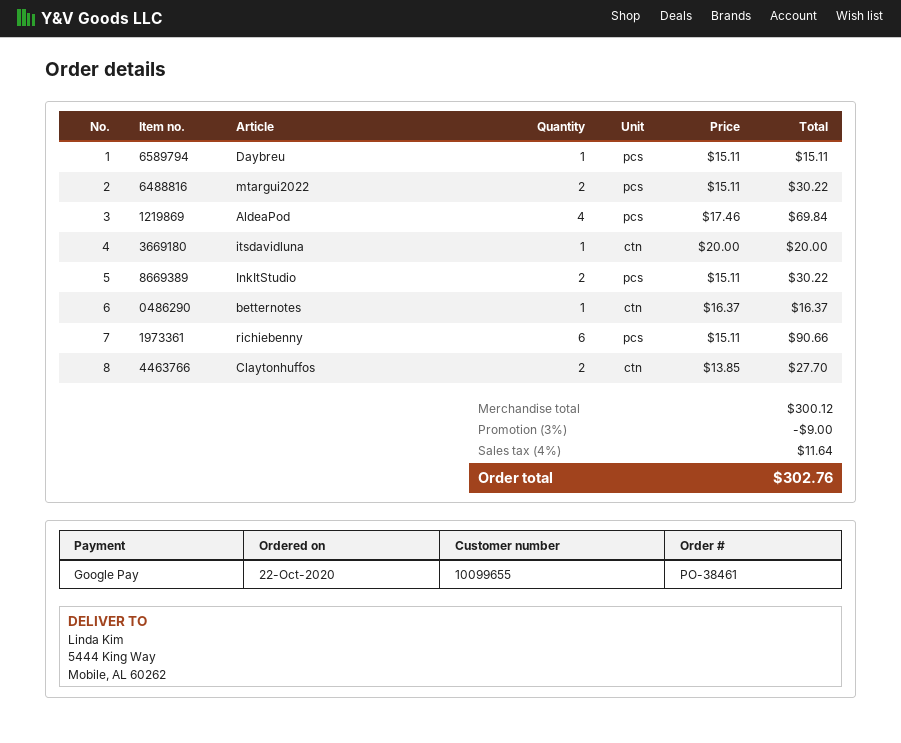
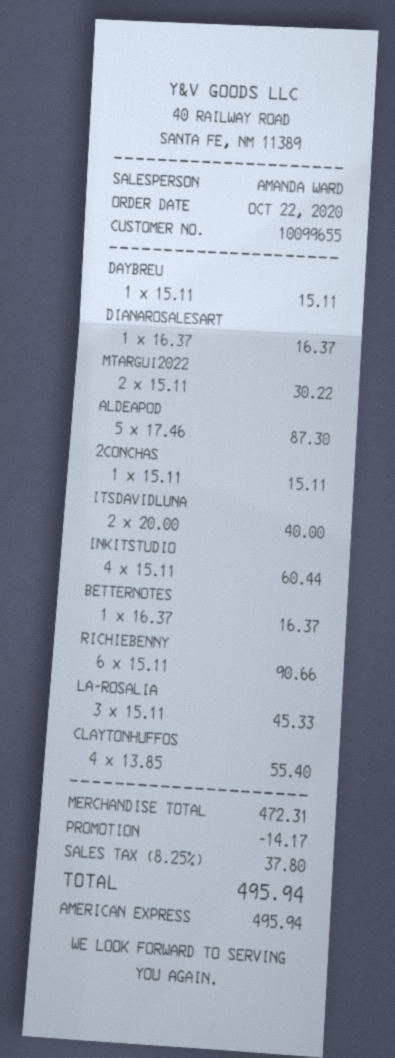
payment method: Google Pay -> American Express
AldeaPod: 4 x 17.46 = 69.84 -> 5 x 17.46 = 87.30
itsdavidluna: 1 x 20.00 = 20.00 -> 2 x 20.00 = 40.00
InkItStudio: 2 x 15.11 = 30.22 -> 4 x 15.11 = 60.44
Claytonhuffos: 2 x 13.85 = 27.70 -> 4 x 13.85 = 55.40
DIANAROSALESART: none -> 1 x 16.37 = 16.37
2CONCHAS: none -> 1 x 15.11 = 15.11
LA-ROSALIA: none -> 3 x 15.11 = 45.33
subtotal: 300.12 -> 472.31
discount: 9.00 -> 14.17
tax: 4% = 11.64 -> 8.25% = 37.80
total: 302.76 -> 495.94

